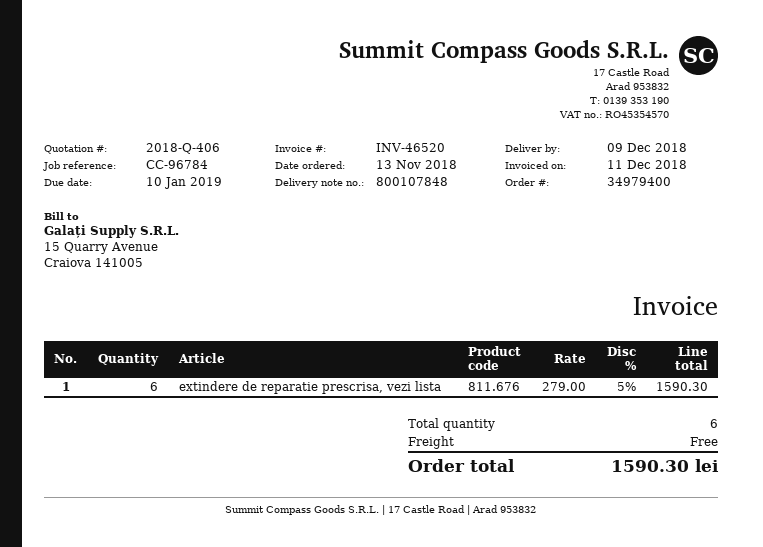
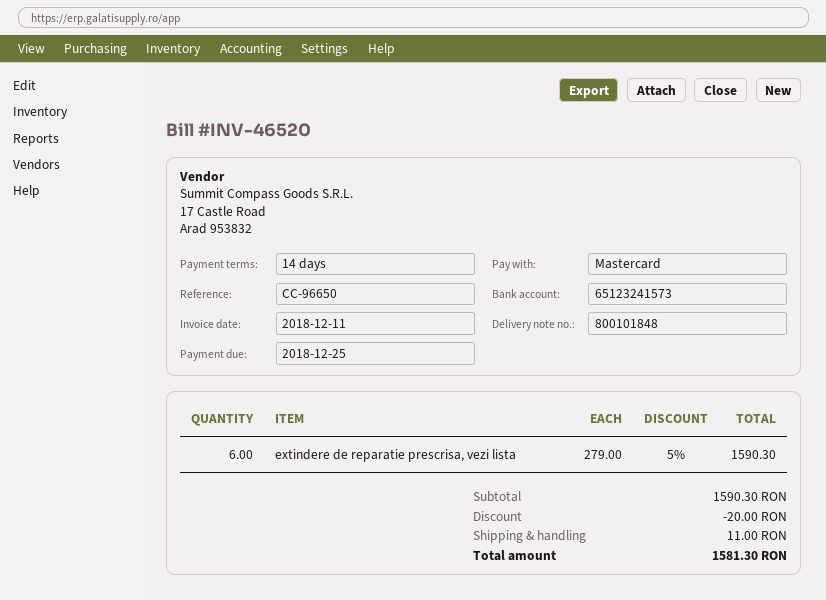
delivery note number: 800107848 -> 800101848
due date: 2019-01-10 -> 2018-12-25
reference: CC-96784 -> CC-96650
discount: none -> 20.00
shipping: 0.00 -> 11.00
total: 1590.30 -> 1581.30

